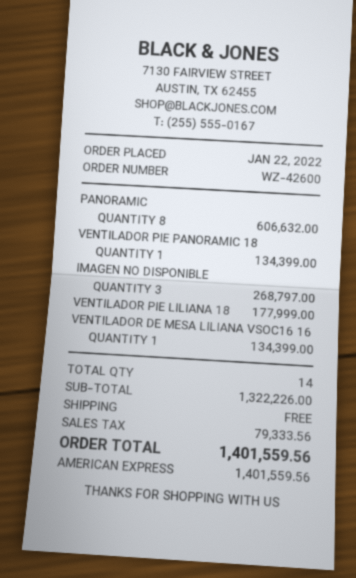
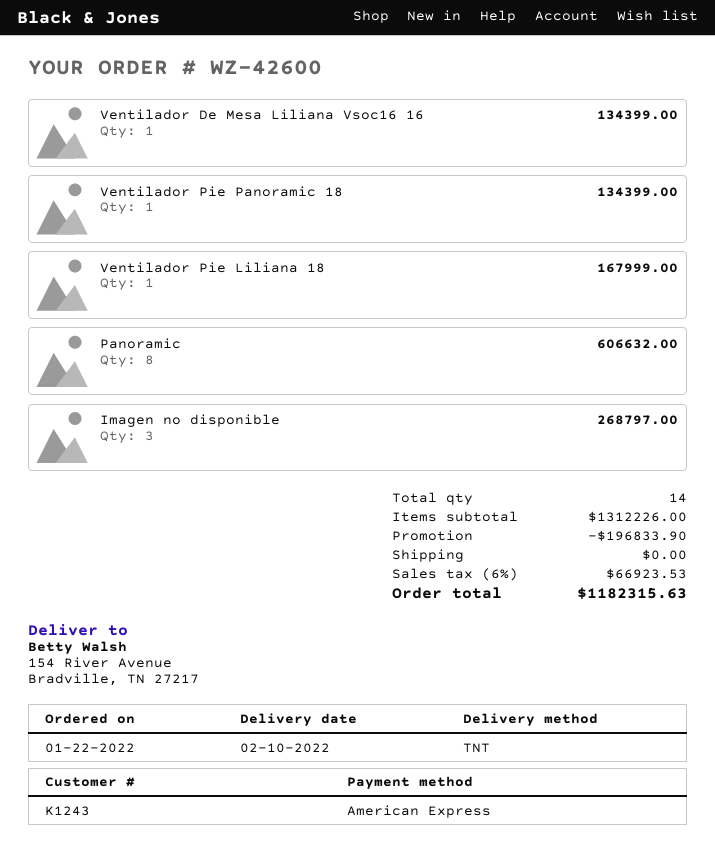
VENTILADOR PIE LILIANA 18: 1 for 177999.00 -> 1 for 167999.00
subtotal: 1322226.00 -> 1312226.00
discount: none -> 196833.90
tax: 79333.56 -> 66923.53
total: 1401559.56 -> 1182315.63

